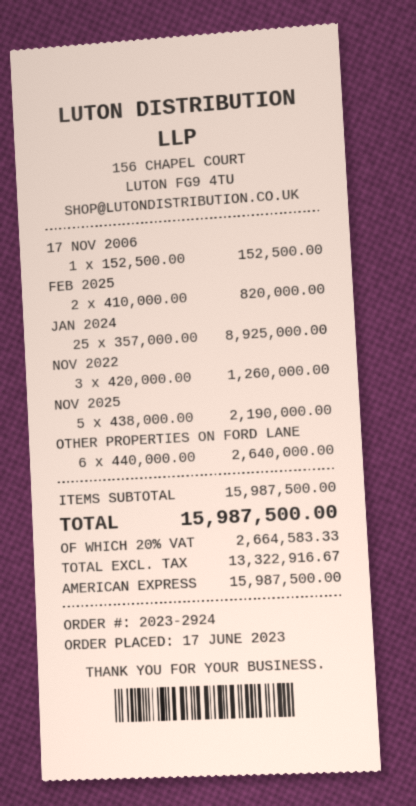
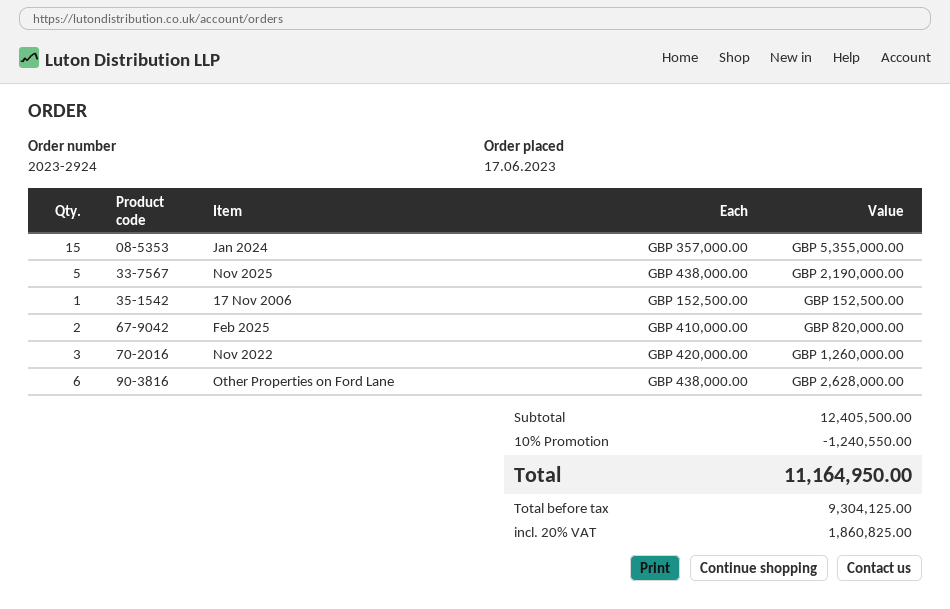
JAN 2024: 25 x 357000.00 = 8925000.00 -> 15 x 357000.00 = 5355000.00
OTHER PROPERTIES ON FORD LANE: 6 x 440000.00 = 2640000.00 -> 6 x 438000.00 = 2628000.00
subtotal: 15987500.00 -> 12405500.00
discount: none -> 10% = 1240550.00
net: 13322916.67 -> 9304125.00
tax: 20% = 2664583.33 -> 20% = 1860825.00
total: 15987500.00 -> 11164950.00

